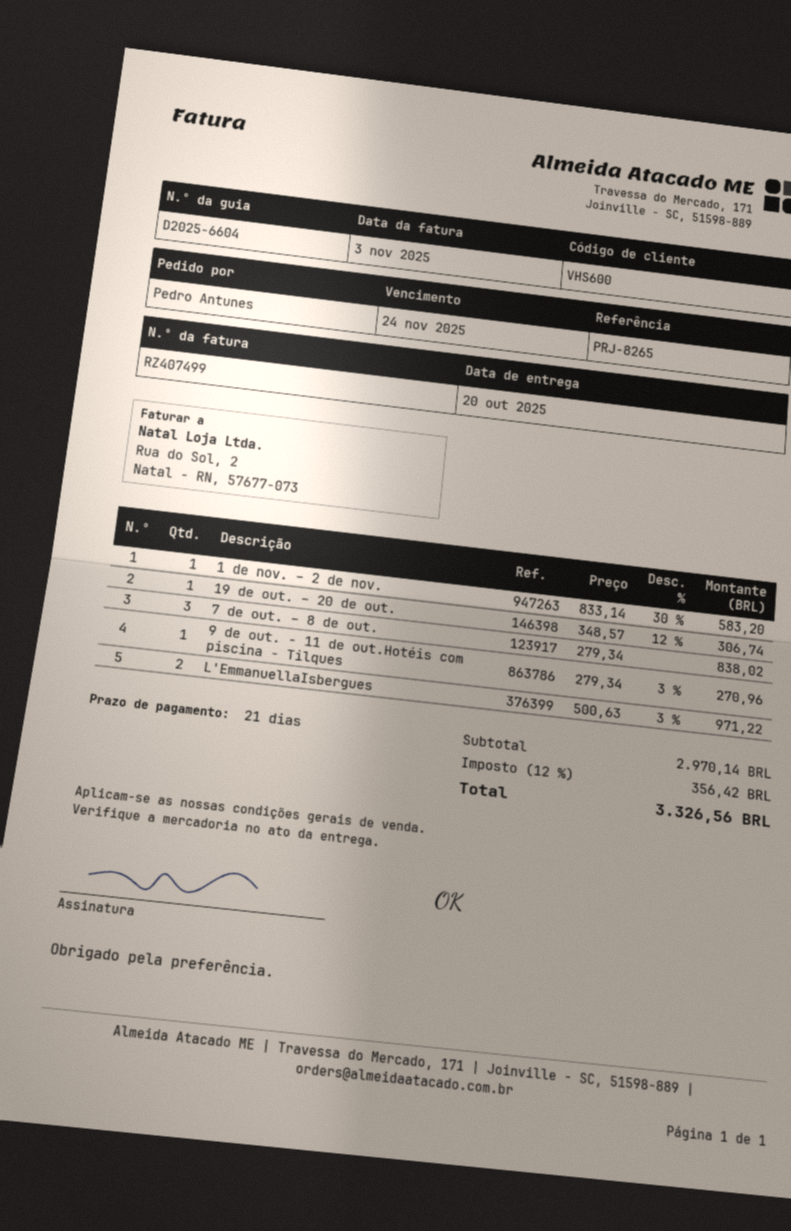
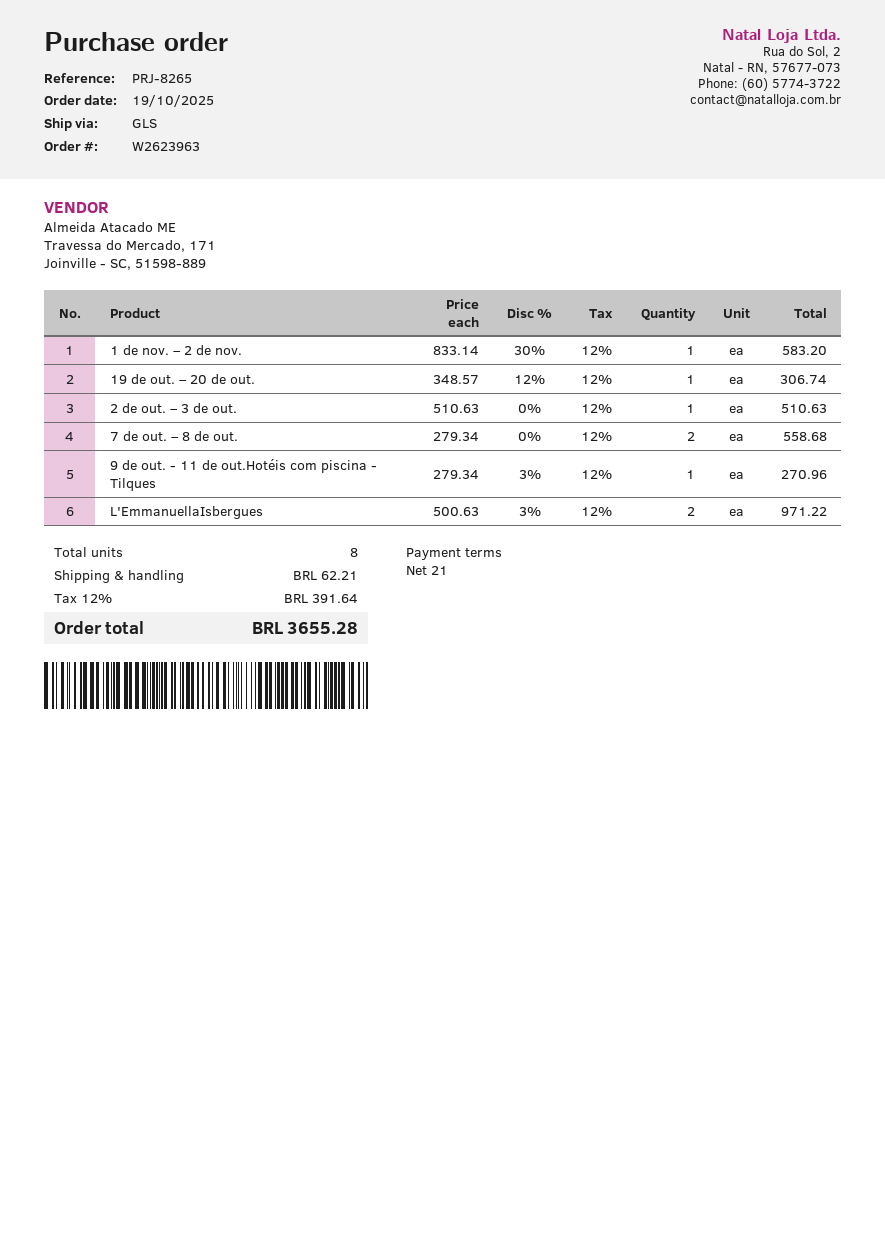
7 de out. – 8 de out.: 3 x 279.34 = 838.02 -> 2 x 279.34 = 558.68
2 de out. – 3 de out.: none -> 1 x 510.63 = 510.63
shipping: none -> 62.21
tax: 12% = 356.42 -> 12% = 391.64
total: 3326.56 -> 3655.28

